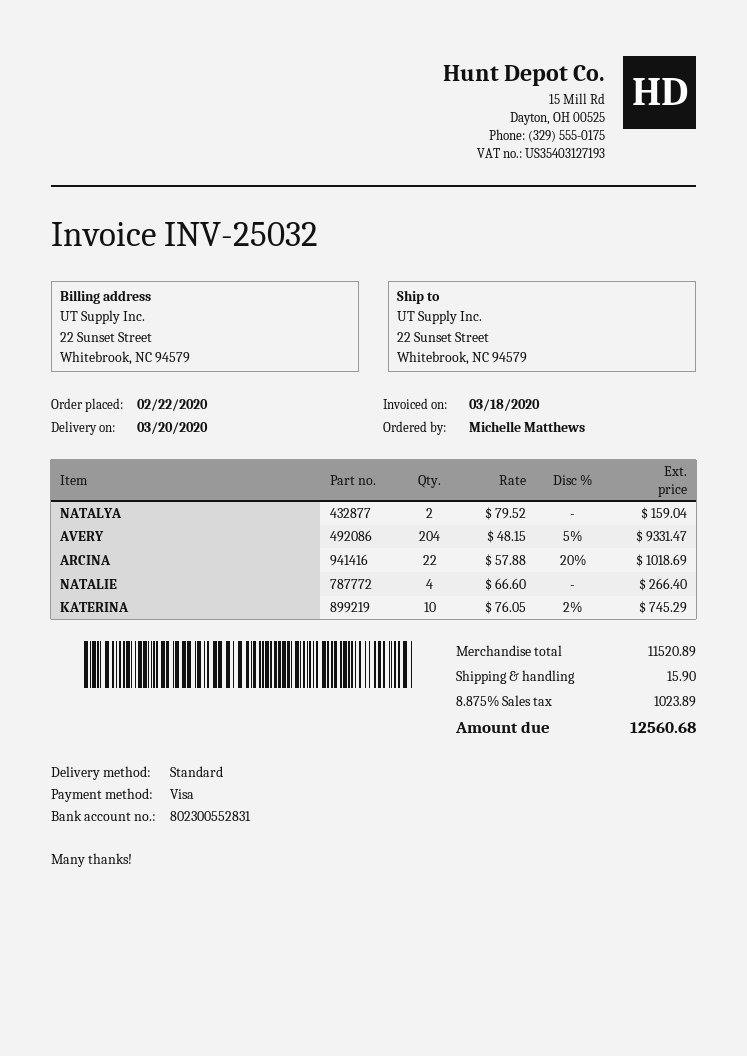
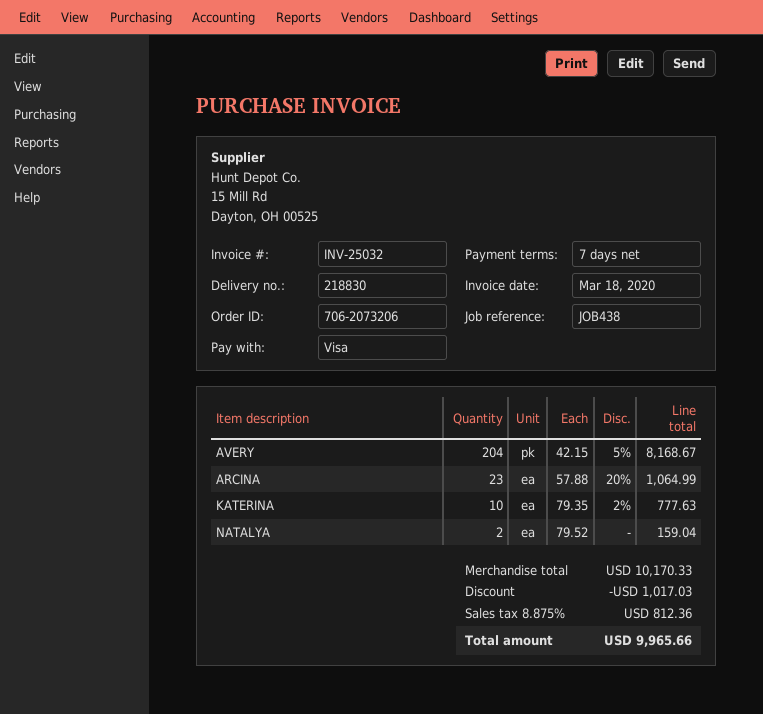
AVERY: 204 x 48.15 - 5% = 9331.47 -> 204 x 42.15 - 5% = 8168.67
ARCINA: 22 x 57.88 - 20% = 1018.69 -> 23 x 57.88 - 20% = 1064.99
NATALIE: 4 x 66.60 = 266.40 -> none
KATERINA: 10 x 76.05 - 2% = 745.29 -> 10 x 79.35 - 2% = 777.63
subtotal: 11520.89 -> 10170.33
discount: none -> 1017.03
shipping: 15.90 -> none
tax: 8.875% = 1023.89 -> 8.875% = 812.36
total: 12560.68 -> 9965.66

